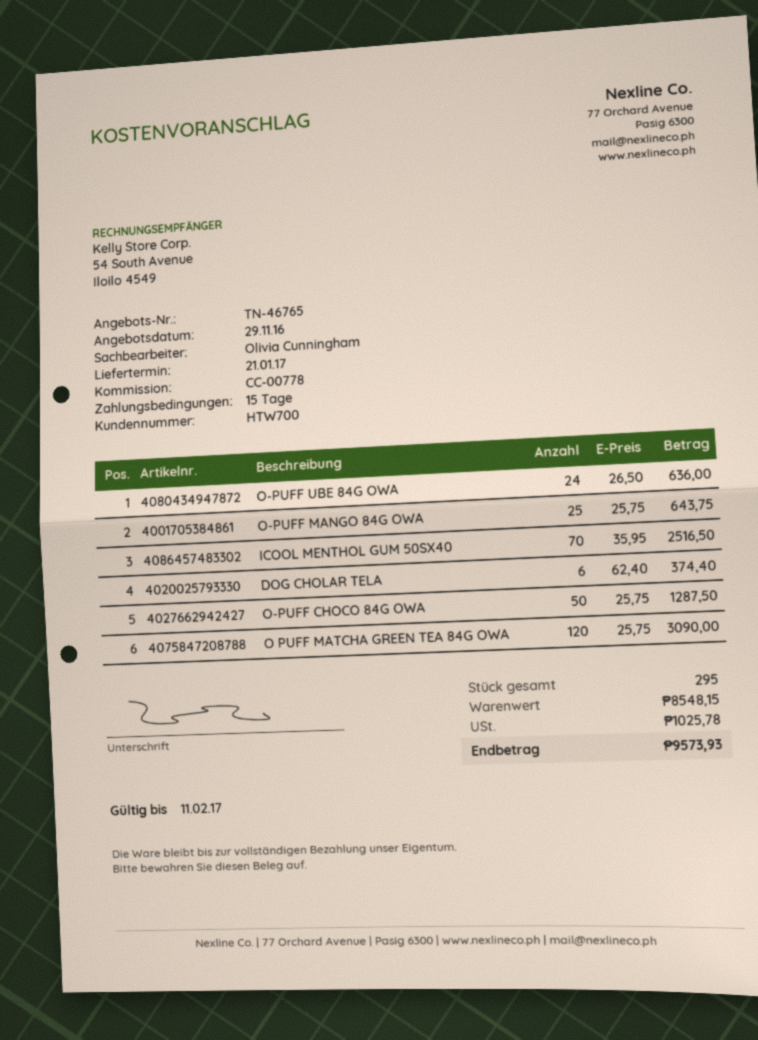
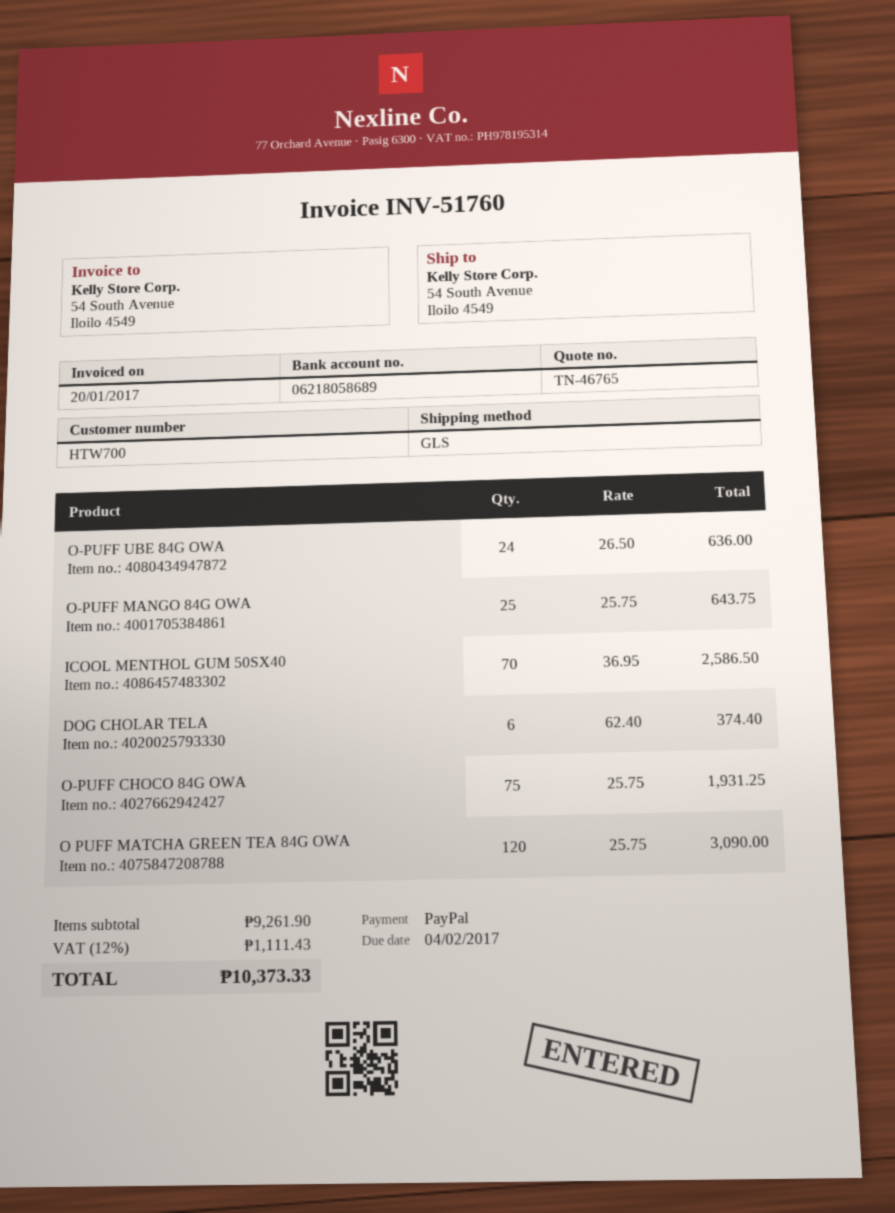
ICOOL MENTHOL GUM 50SX40: 70 x 35.95 = 2516.50 -> 70 x 36.95 = 2586.50
O-PUFF CHOCO 84G OWA: 50 x 25.75 = 1287.50 -> 75 x 25.75 = 1931.25
subtotal: 8548.15 -> 9261.90
tax: 1025.78 -> 1111.43
total: 9573.93 -> 10373.33

